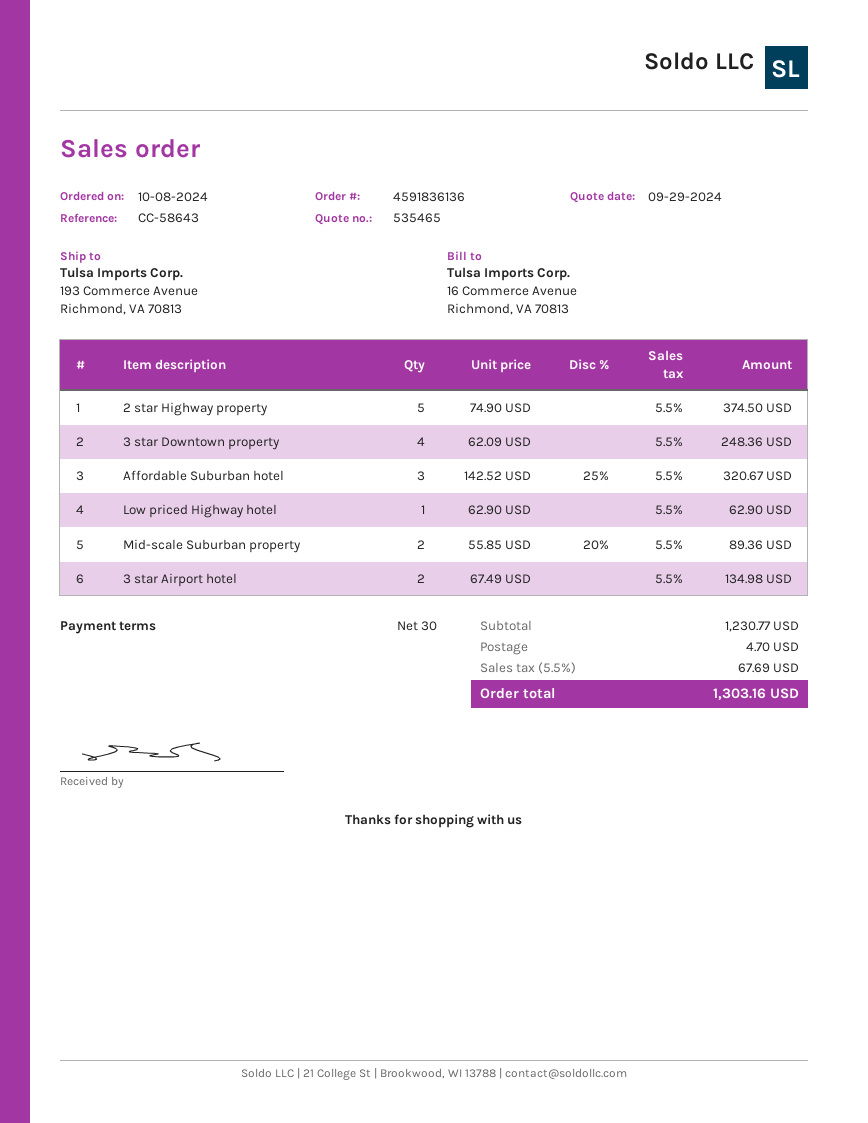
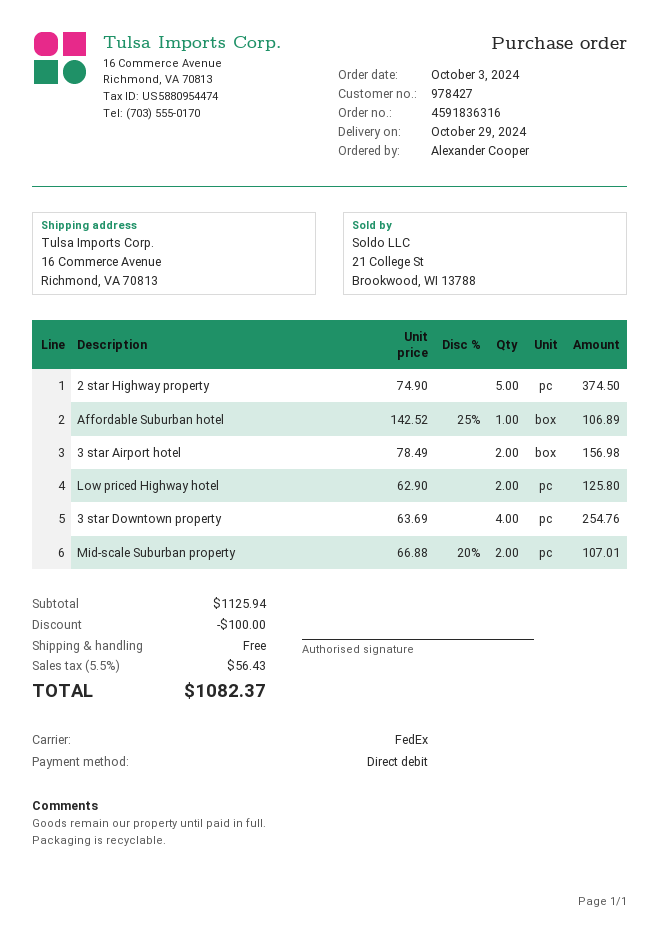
order number: 4591836136 -> 4591836316
order date: 2024-10-08 -> 2024-10-03
ship to: 193 Commerce Avenue, Richmond, VA 70813 -> 16 Commerce Avenue, Richmond, VA 70813
3 star Downtown property: 4 x 62.09 = 248.36 -> 4 x 63.69 = 254.76
Affordable Suburban hotel: 3 x 142.52 - 25% = 320.67 -> 1 x 142.52 - 25% = 106.89
Low priced Highway hotel: 1 x 62.90 = 62.90 -> 2 x 62.90 = 125.80
Mid-scale Suburban property: 2 x 55.85 - 20% = 89.36 -> 2 x 66.88 - 20% = 107.01
3 star Airport hotel: 2 x 67.49 = 134.98 -> 2 x 78.49 = 156.98
subtotal: 1230.77 -> 1125.94
discount: none -> 100.00
shipping: 4.70 -> 0.00
tax: 5.5% = 67.69 -> 5.5% = 56.43
total: 1303.16 -> 1082.37

